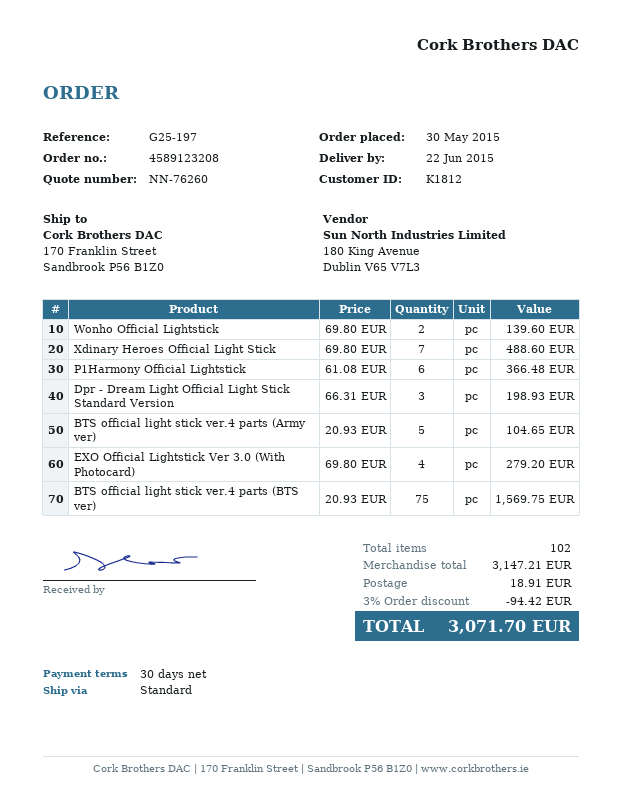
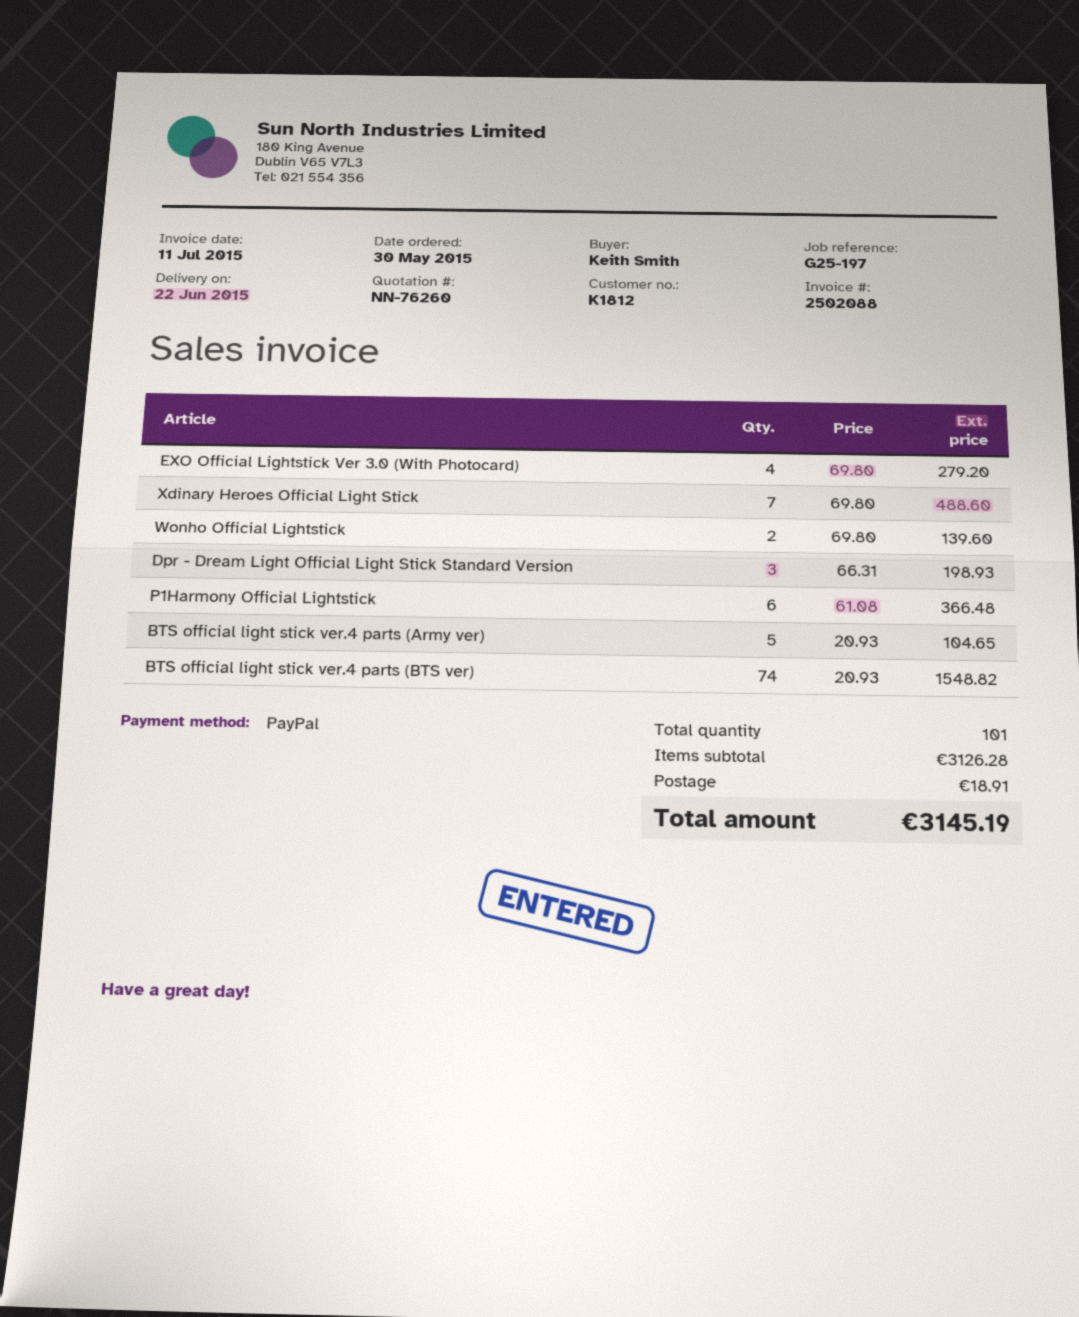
BTS official light stick ver.4 parts (BTS ver): 75 x 20.93 = 1569.75 -> 74 x 20.93 = 1548.82
total quantity: 102 -> 101
subtotal: 3147.21 -> 3126.28
discount: 3% = 94.42 -> none
total: 3071.70 -> 3145.19

